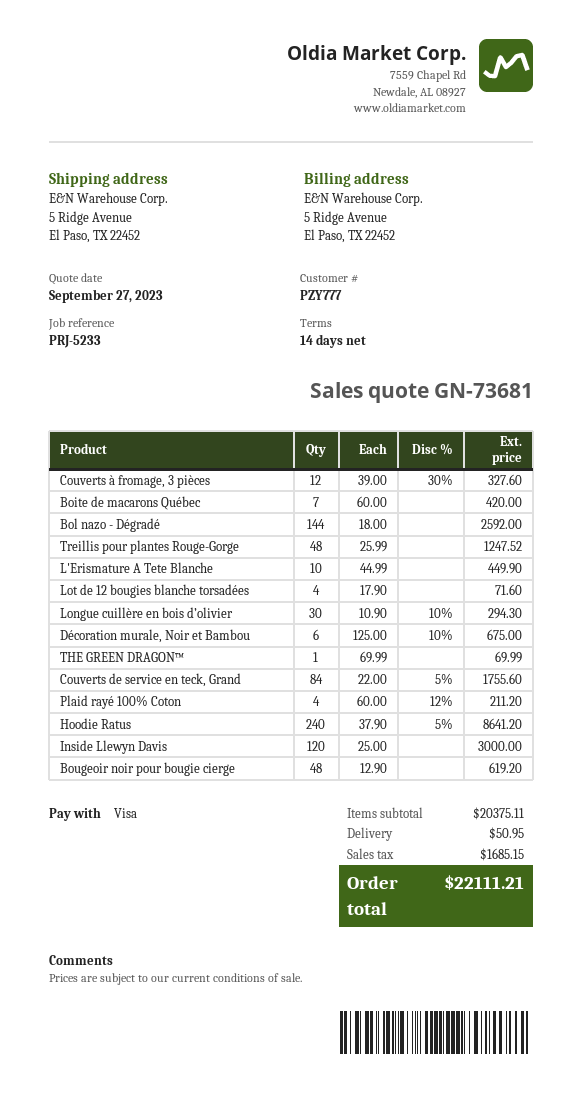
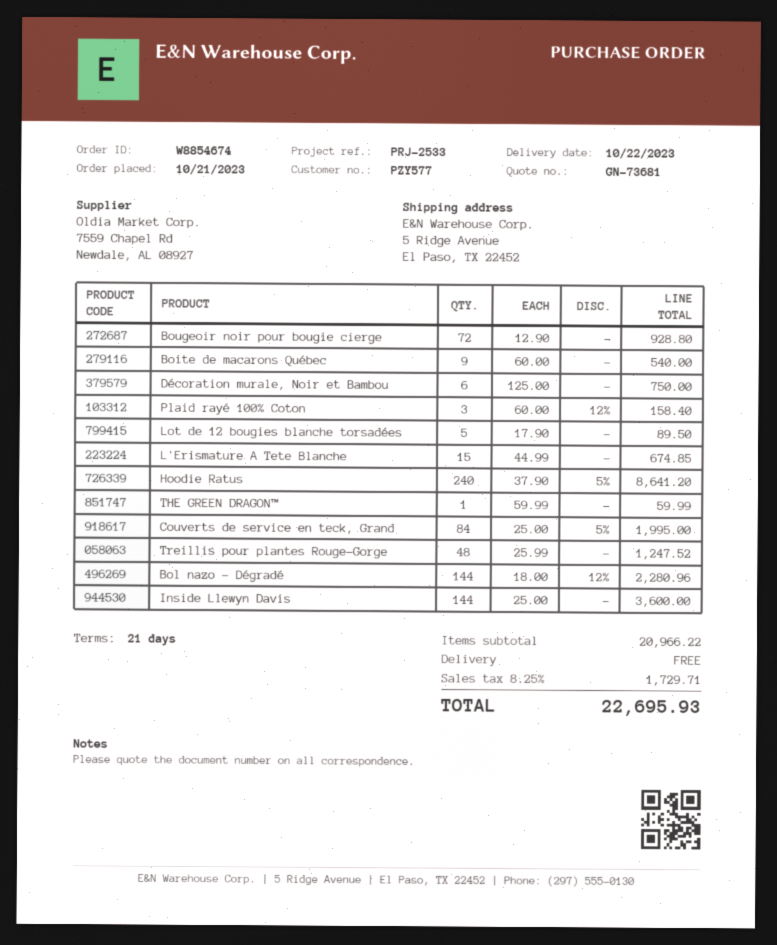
payment terms: 14 days -> 21 days
customer number: PZY777 -> PZY577
reference: PRJ-5233 -> PRJ-2533
Couverts à fromage, 3 pièces: 12 x 39.00 - 30% = 327.60 -> none
Boite de macarons Québec: 7 x 60.00 = 420.00 -> 9 x 60.00 = 540.00
Bol nazo - Dégradé: 144 x 18.00 = 2592.00 -> 144 x 18.00 - 12% = 2280.96
L'Erismature A Tete Blanche: 10 x 44.99 = 449.90 -> 15 x 44.99 = 674.85
Lot de 12 bougies blanche torsadées: 4 x 17.90 = 71.60 -> 5 x 17.90 = 89.50
Longue cuillère en bois d’olivier: 30 x 10.90 - 10% = 294.30 -> none
Décoration murale, Noir et Bambou: 6 x 125.00 - 10% = 675.00 -> 6 x 125.00 = 750.00
THE GREEN DRAGON™: 1 x 69.99 = 69.99 -> 1 x 59.99 = 59.99
Couverts de service en teck, Grand: 84 x 22.00 - 5% = 1755.60 -> 84 x 25.00 - 5% = 1995.00
Plaid rayé 100% Coton: 4 x 60.00 - 12% = 211.20 -> 3 x 60.00 - 12% = 158.40
Inside Llewyn Davis: 120 x 25.00 = 3000.00 -> 144 x 25.00 = 3600.00
Bougeoir noir pour bougie cierge: 48 x 12.90 = 619.20 -> 72 x 12.90 = 928.80
subtotal: 20375.11 -> 20966.22
shipping: 50.95 -> 0.00
tax: 1685.15 -> 1729.71
total: 22111.21 -> 22695.93

